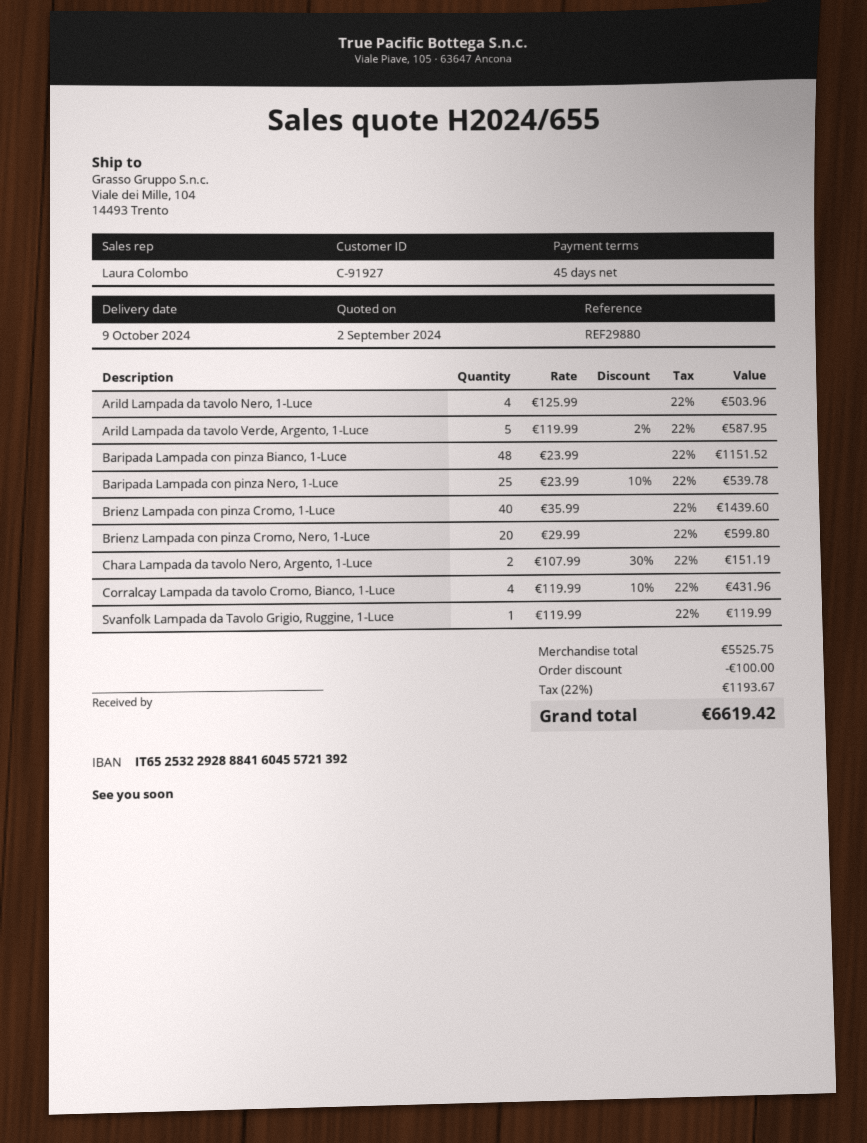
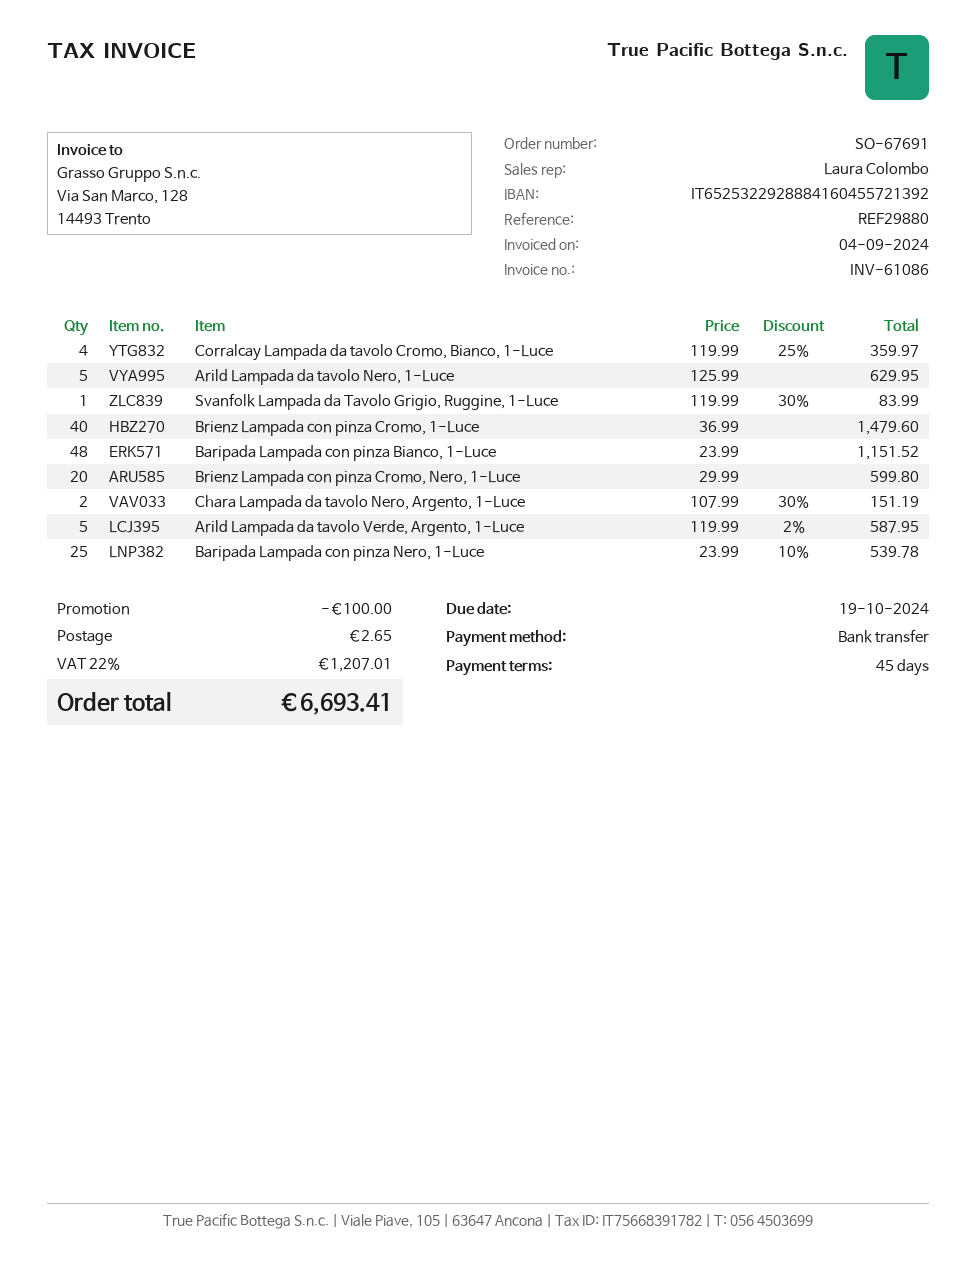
Arild Lampada da tavolo Nero, 1-Luce: 4 x 125.99 = 503.96 -> 5 x 125.99 = 629.95
Brienz Lampada con pinza Cromo, 1-Luce: 40 x 35.99 = 1439.60 -> 40 x 36.99 = 1479.60
Corralcay Lampada da tavolo Cromo, Bianco, 1-Luce: 4 x 119.99 - 10% = 431.96 -> 4 x 119.99 - 25% = 359.97
Svanfolk Lampada da Tavolo Grigio, Ruggine, 1-Luce: 1 x 119.99 = 119.99 -> 1 x 119.99 - 30% = 83.99
shipping: none -> 2.65
tax: 22% = 1193.67 -> 22% = 1207.01
total: 6619.42 -> 6693.41

